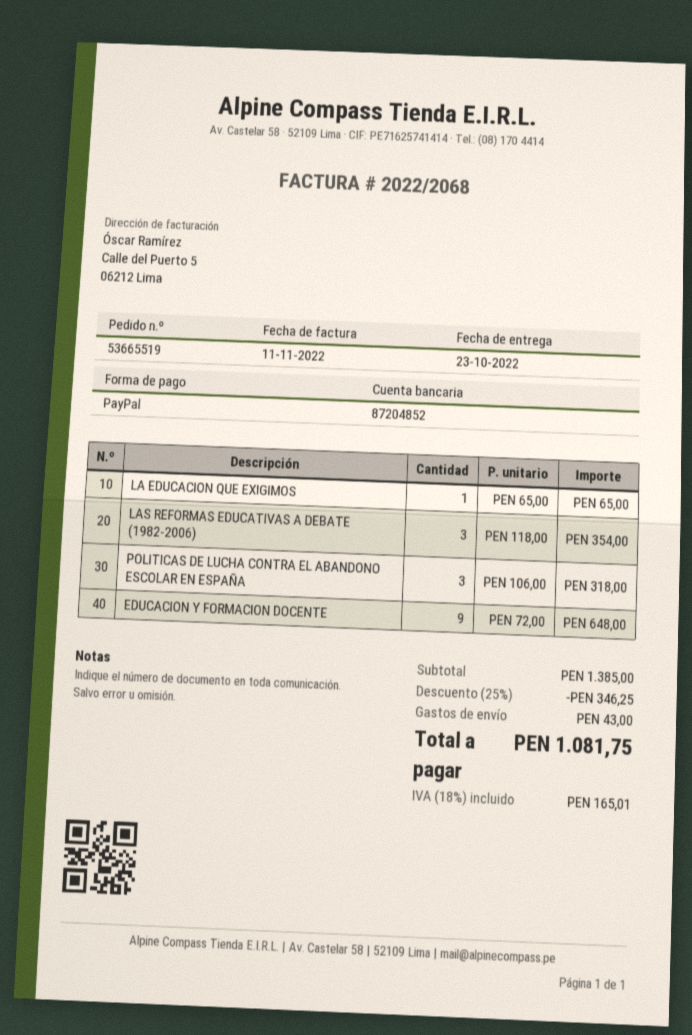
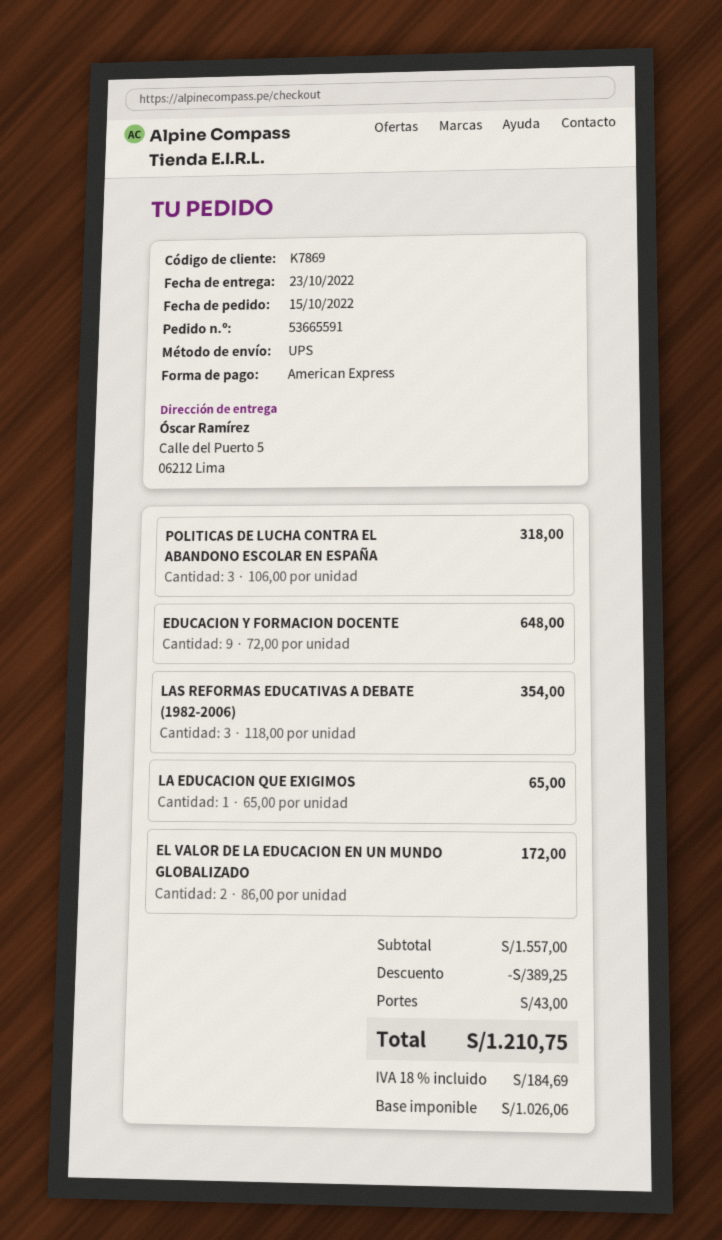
order number: 53665519 -> 53665591
payment method: PayPal -> American Express
EL VALOR DE LA EDUCACION EN UN MUNDO GLOBALIZADO: none -> 2 x 86.00 = 172.00
subtotal: 1385.00 -> 1557.00
discount: 346.25 -> 389.25
tax: 18% = 165.01 -> 18% = 184.69
total: 1081.75 -> 1210.75

